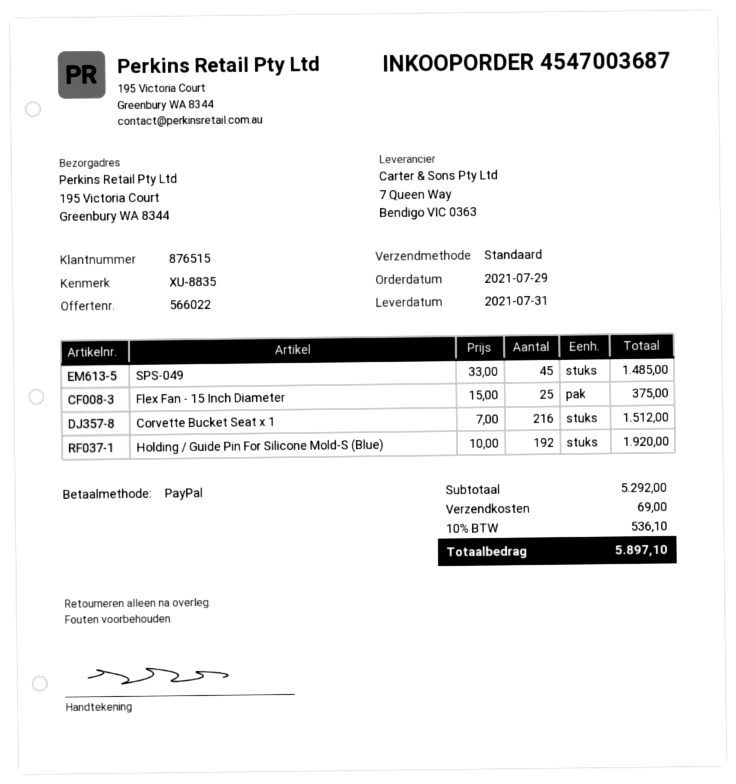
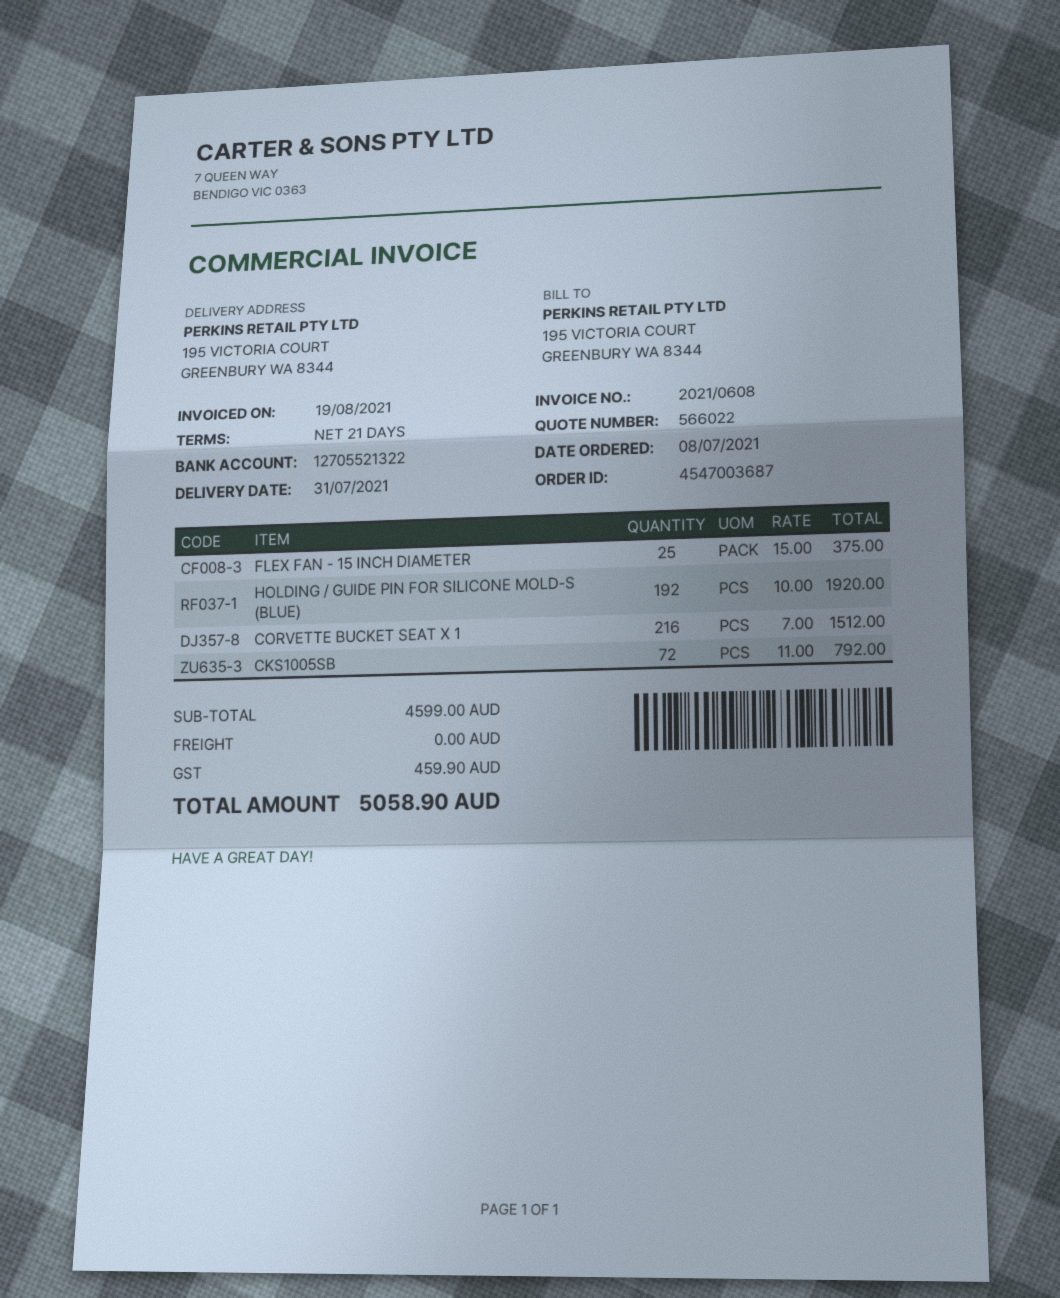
order date: 2021-07-29 -> 2021-07-08
SPS-049: 45 x 33.00 = 1485.00 -> none
CKS1005SB: none -> 72 x 11.00 = 792.00
subtotal: 5292.00 -> 4599.00
shipping: 69.00 -> 0.00
tax: 536.10 -> 459.90
total: 5897.10 -> 5058.90

